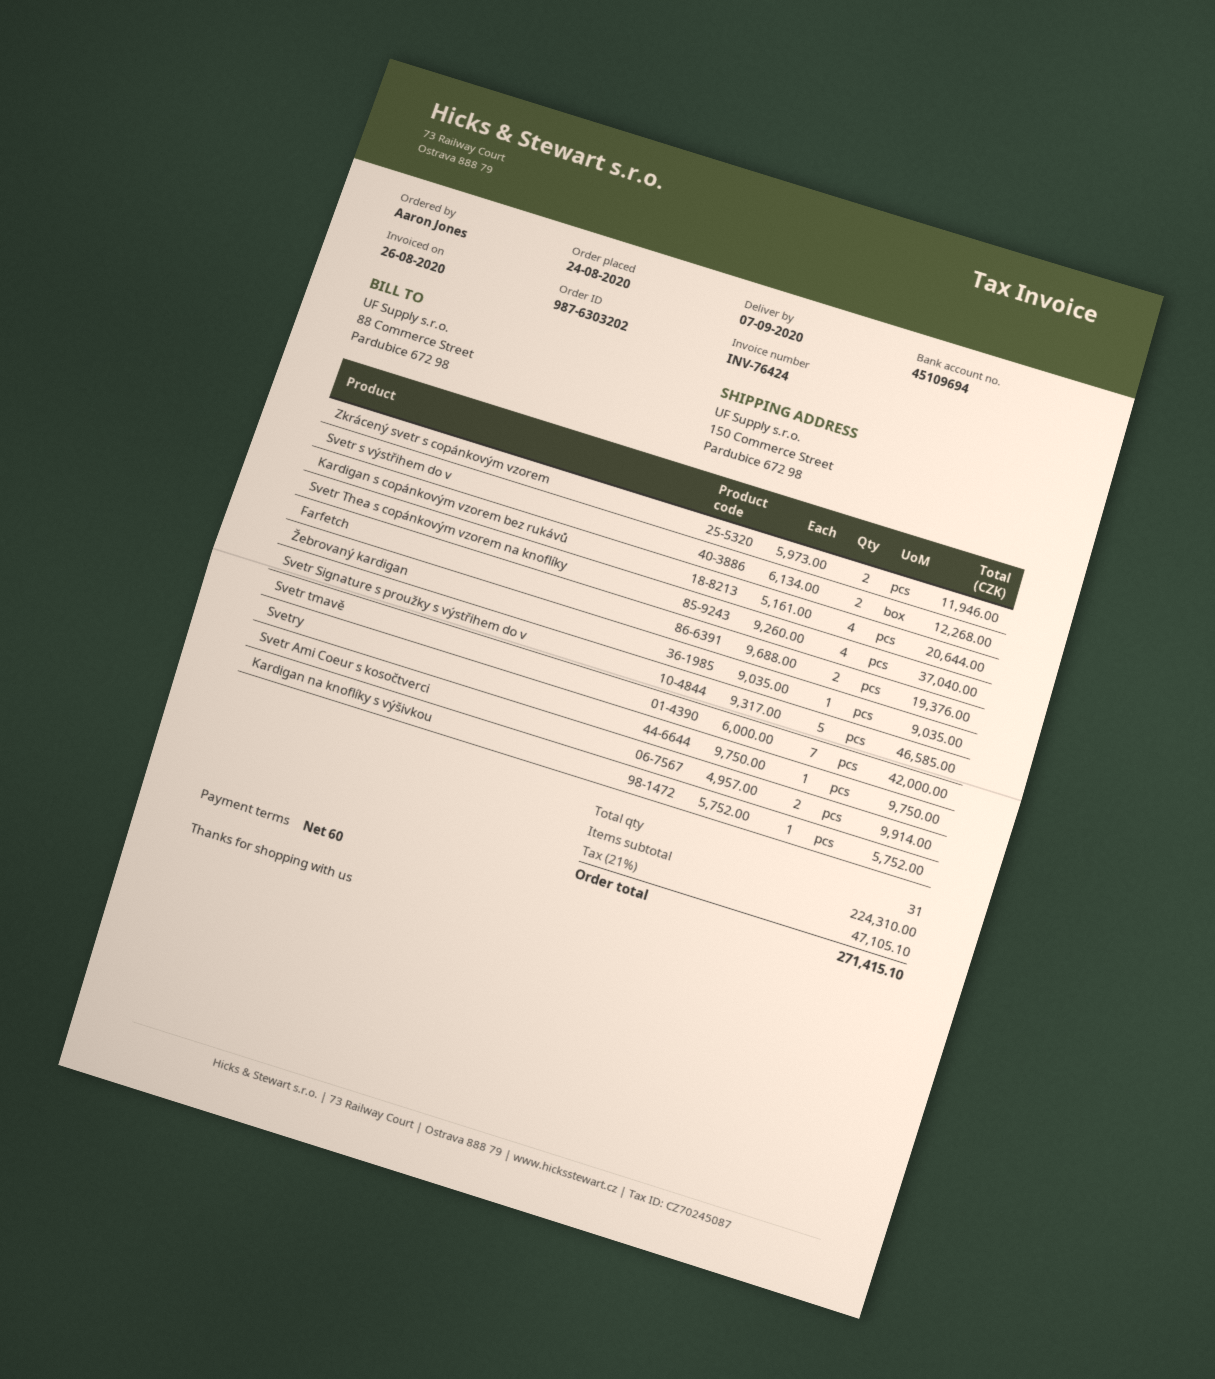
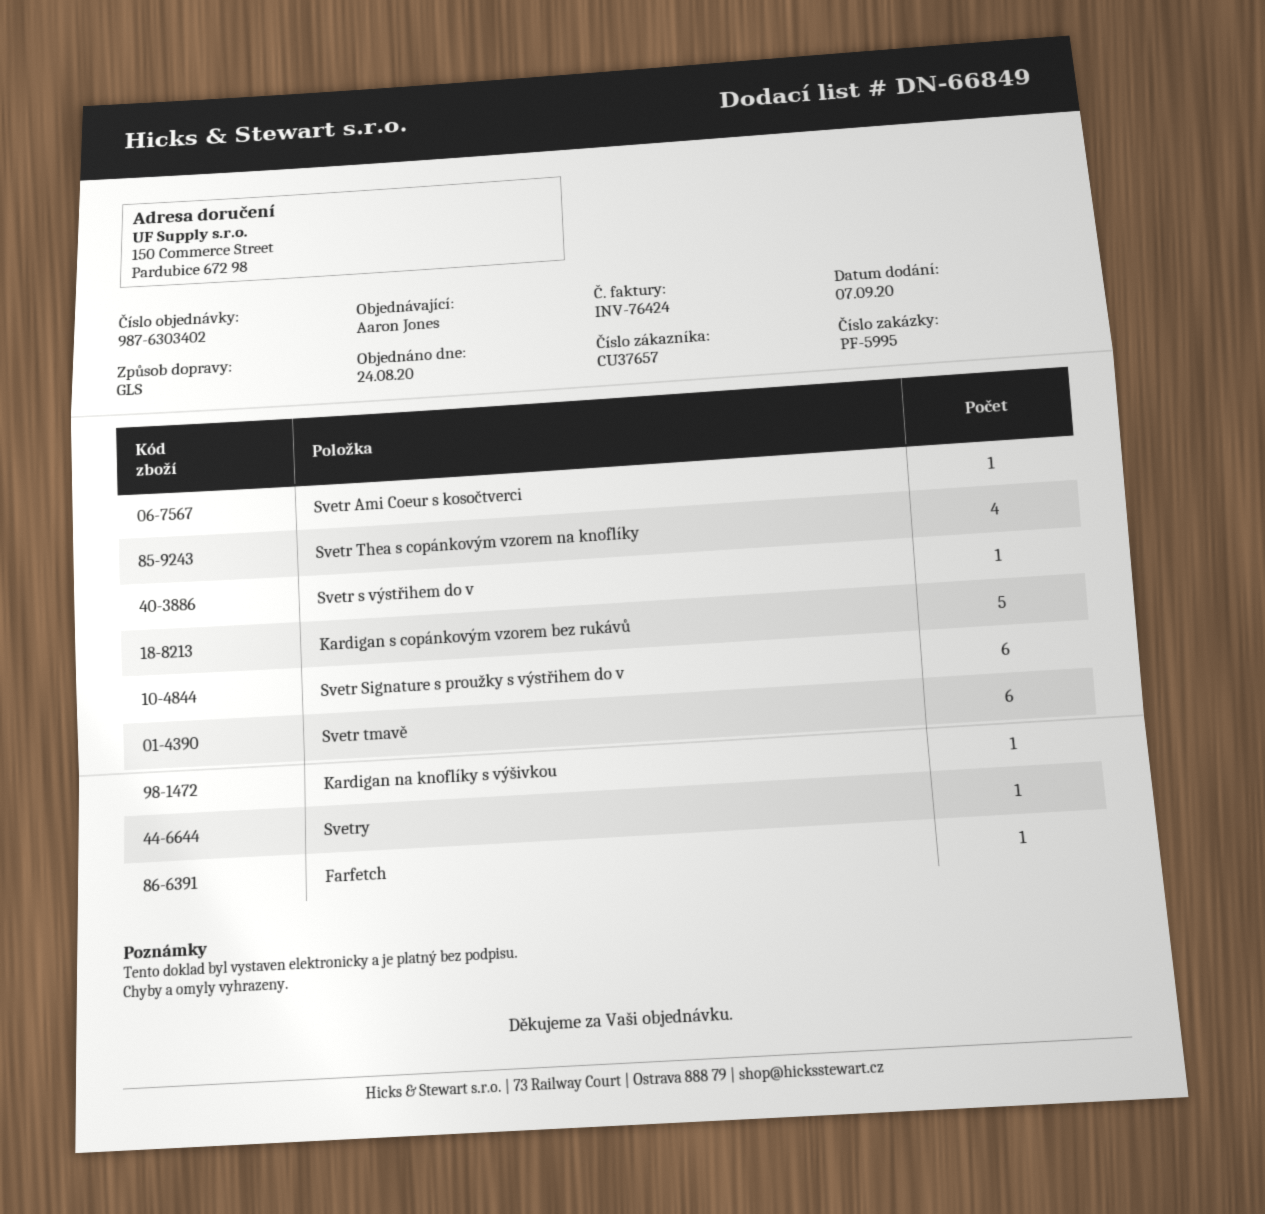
order number: 987-6303202 -> 987-6303402
Zkrácený svetr s copánkovým vzorem: 2 -> none
Svetr s výstřihem do v: 2 -> 1
Kardigan s copánkovým vzorem bez rukávů: 4 -> 5
Farfetch: 2 -> 1
Žebrovaný kardigan: 1 -> none
Svetr Signature s proužky s výstřihem do v: 5 -> 6
Svetr tmavě: 7 -> 6
Svetr Ami Coeur s kosočtverci: 2 -> 1

